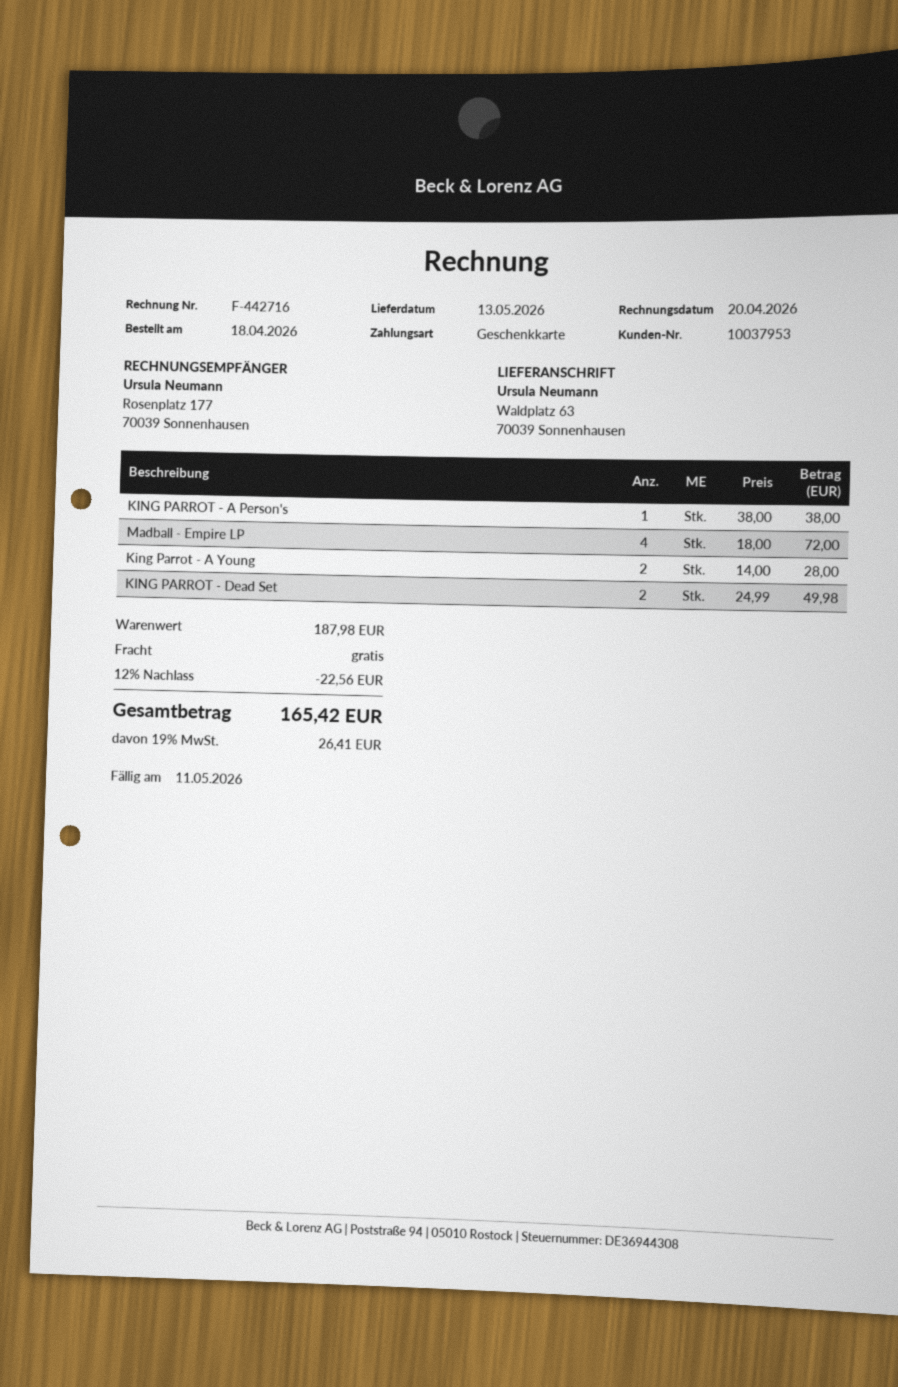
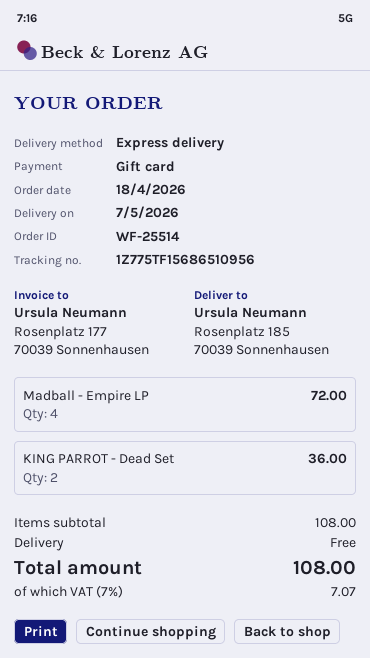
delivery date: 2026-05-13 -> 2026-05-07
ship to: Waldplatz 63, 70039 Sonnenhausen -> Rosenplatz 185, 70039 Sonnenhausen
KING PARROT - A Person's: 1 for 38.00 -> none
King Parrot - A Young: 2 for 28.00 -> none
KING PARROT - Dead Set: 2 for 49.98 -> 2 for 36.00
subtotal: 187.98 -> 108.00
discount: 12% = 22.56 -> none
tax: 19% = 26.41 -> 7% = 7.07
total: 165.42 -> 108.00

